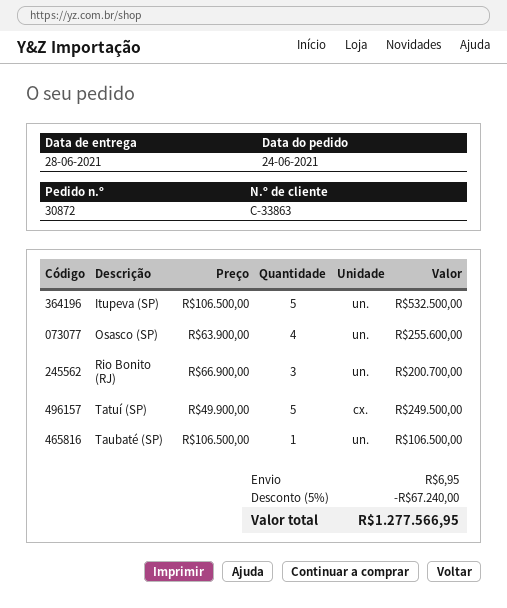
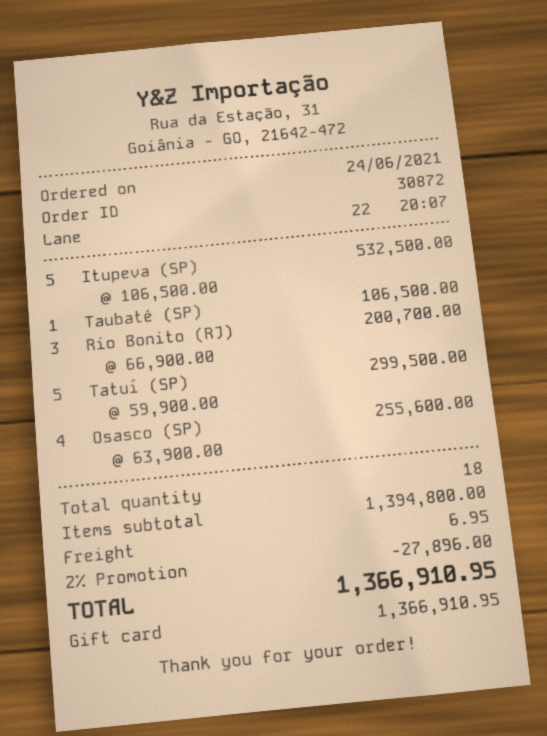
Tatuí (SP): 5 x 49900.00 = 249500.00 -> 5 x 59900.00 = 299500.00
discount: 5% = 67240.00 -> 2% = 27896.00
total: 1277566.95 -> 1366910.95

